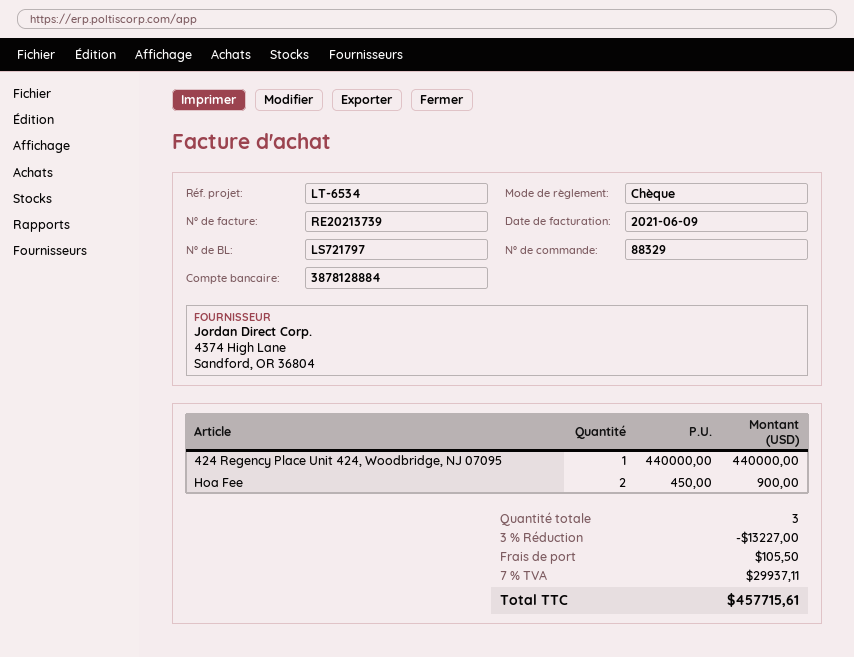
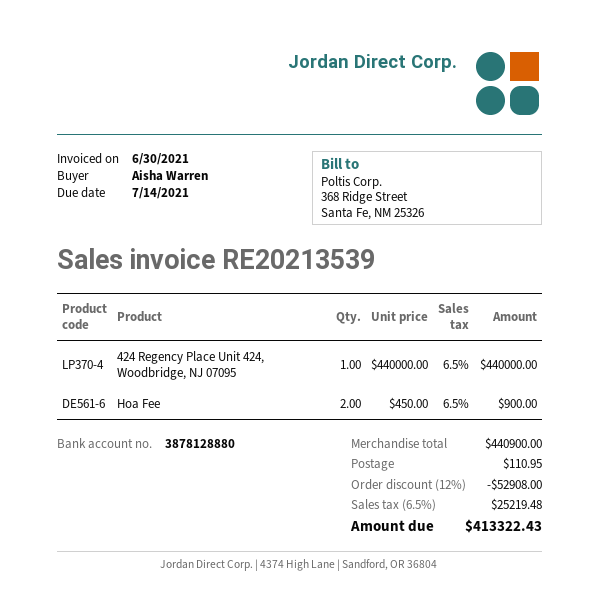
invoice number: RE20213739 -> RE20213539
invoice date: 2021-06-09 -> 2021-06-30
bank account: 3878128884 -> 3878128880
discount: 3% = 13227.00 -> 12% = 52908.00
shipping: 105.50 -> 110.95
tax: 7% = 29937.11 -> 6.5% = 25219.48
total: 457715.61 -> 413322.43

